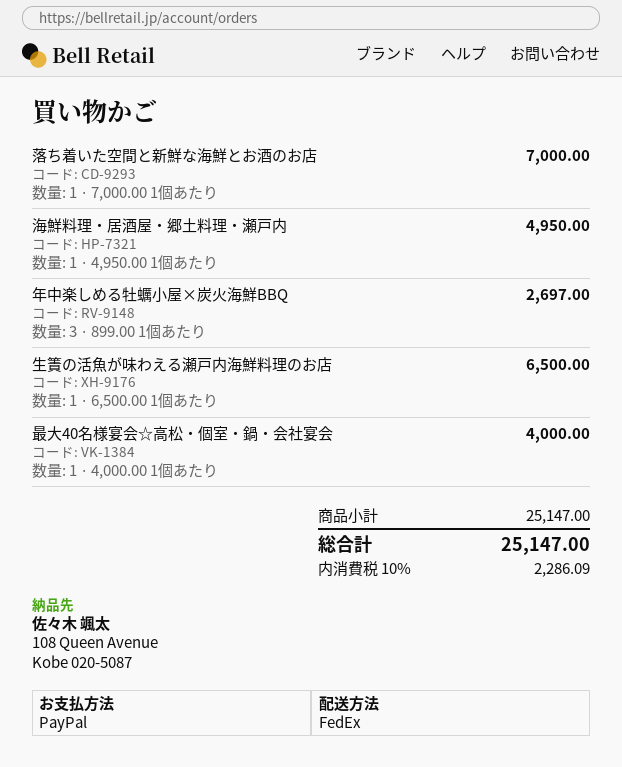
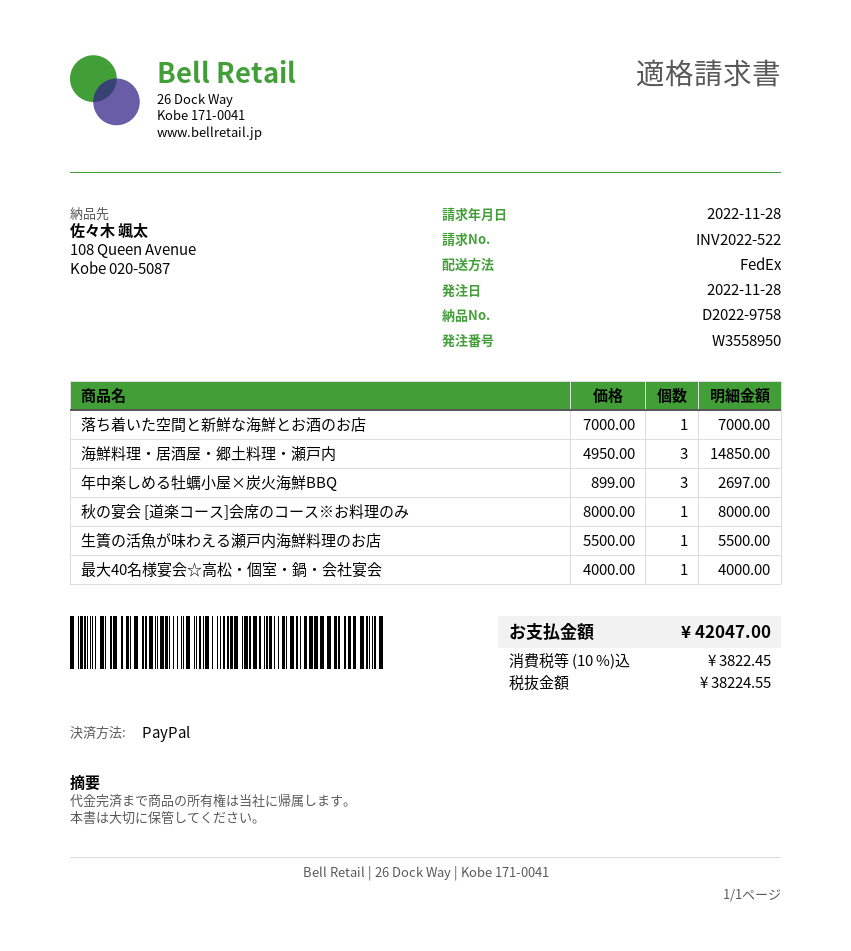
海鮮料理・居酒屋・郷土料理・瀬戸内: 1 x 4950.00 = 4950.00 -> 3 x 4950.00 = 14850.00
生簀の活魚が味わえる瀬戸内海鮮料理のお店: 1 x 6500.00 = 6500.00 -> 1 x 5500.00 = 5500.00
秋の宴会 [道楽コース]会席のコース※お料理のみ: none -> 1 x 8000.00 = 8000.00
tax: 10% = 2286.09 -> 10% = 3822.45
total: 25147.00 -> 42047.00

